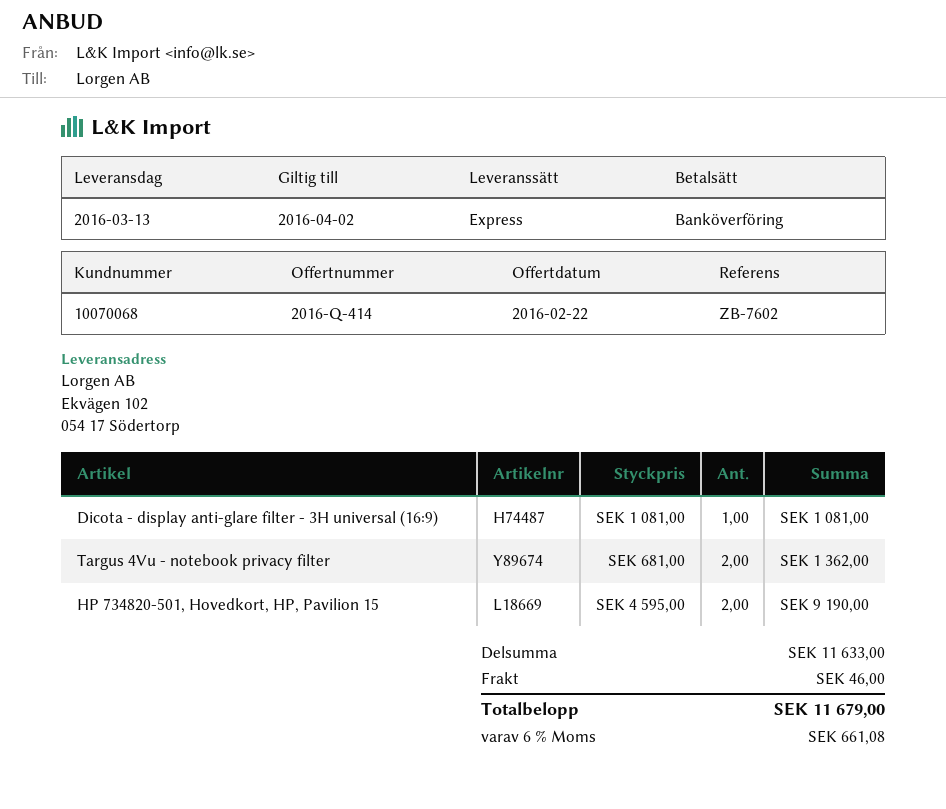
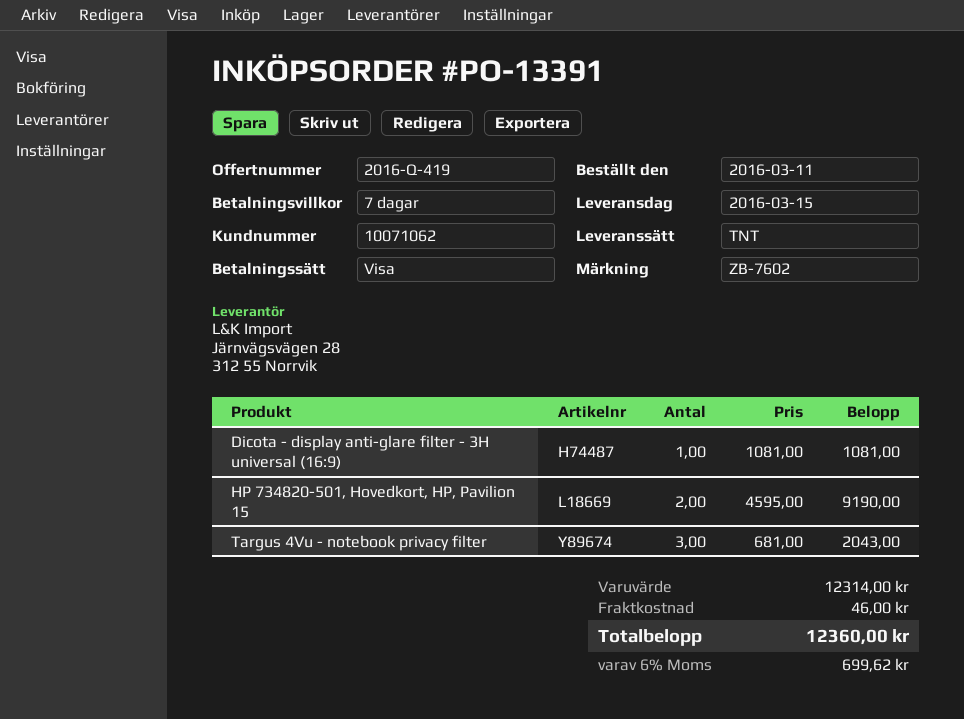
quote number: 2016-Q-414 -> 2016-Q-419
delivery date: 2016-03-13 -> 2016-03-15
customer number: 10070068 -> 10071062
payment method: bank transfer -> Visa
shipping method: express -> TNT
Targus 4Vu - notebook privacy filter: 2 x 681.00 = 1362.00 -> 3 x 681.00 = 2043.00
subtotal: 11633.00 -> 12314.00
tax: 6% = 661.08 -> 6% = 699.62
total: 11679.00 -> 12360.00

